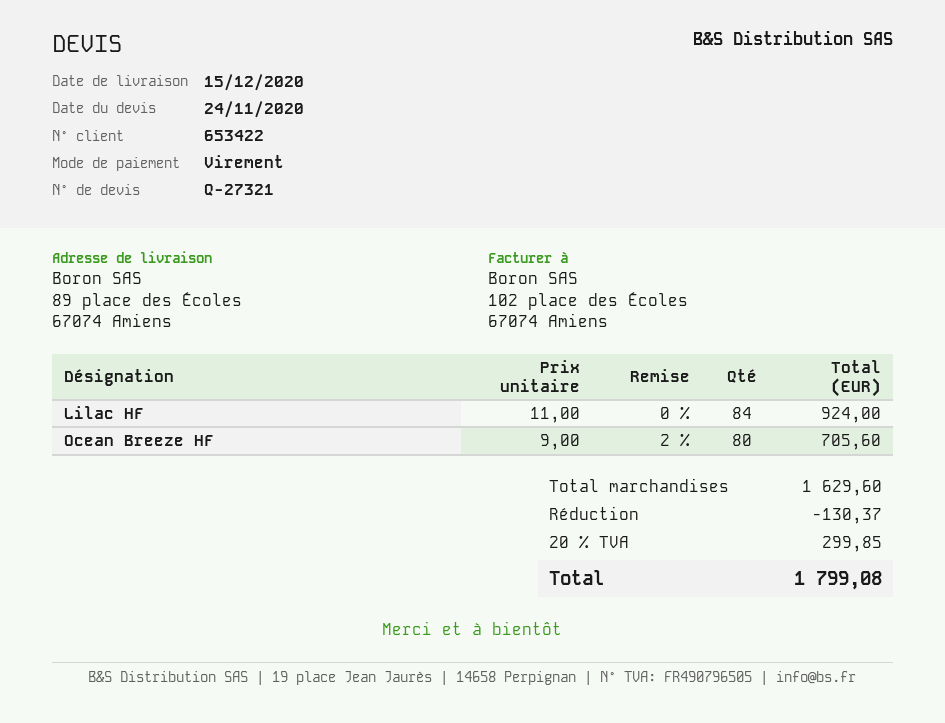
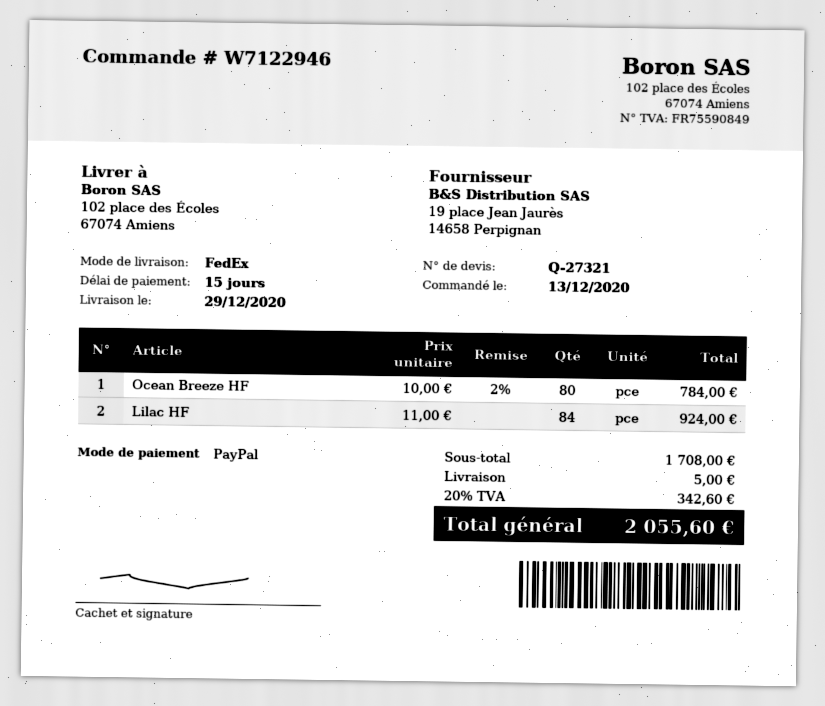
delivery date: 2020-12-15 -> 2020-12-29
payment method: bank transfer -> PayPal
ship to: 89 place des Écoles, 67074 Amiens -> 102 place des Écoles, 67074 Amiens
Ocean Breeze HF: 80 x 9.00 - 2% = 705.60 -> 80 x 10.00 - 2% = 784.00
subtotal: 1629.60 -> 1708.00
discount: 130.37 -> none
shipping: none -> 5.00
tax: 20% = 299.85 -> 20% = 342.60
total: 1799.08 -> 2055.60

